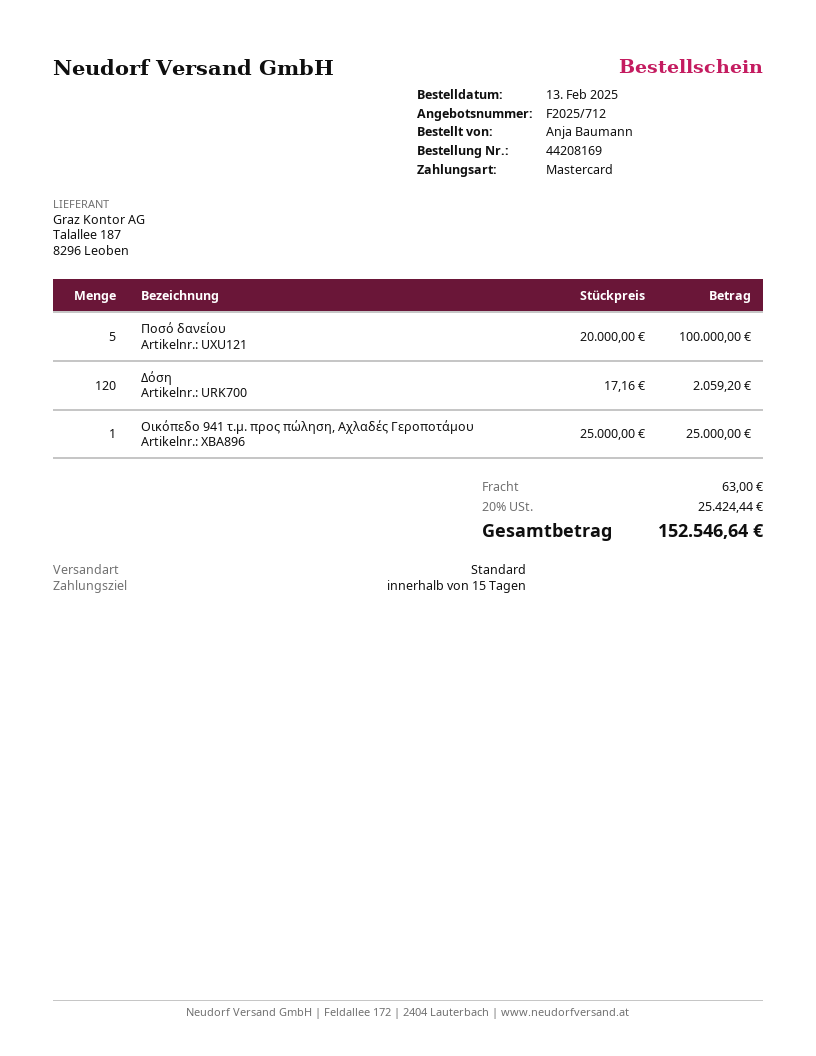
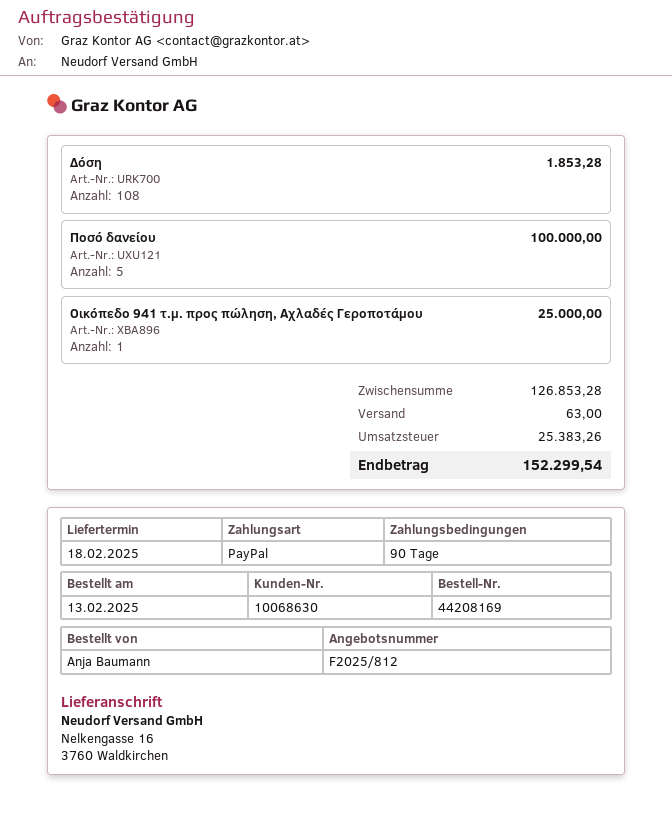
quote number: F2025/712 -> F2025/812
payment terms: 15 days -> 90 days
payment method: Mastercard -> PayPal
Δόση: 120 for 2059.20 -> 108 for 1853.28
tax: 25424.44 -> 25383.26
total: 152546.64 -> 152299.54

